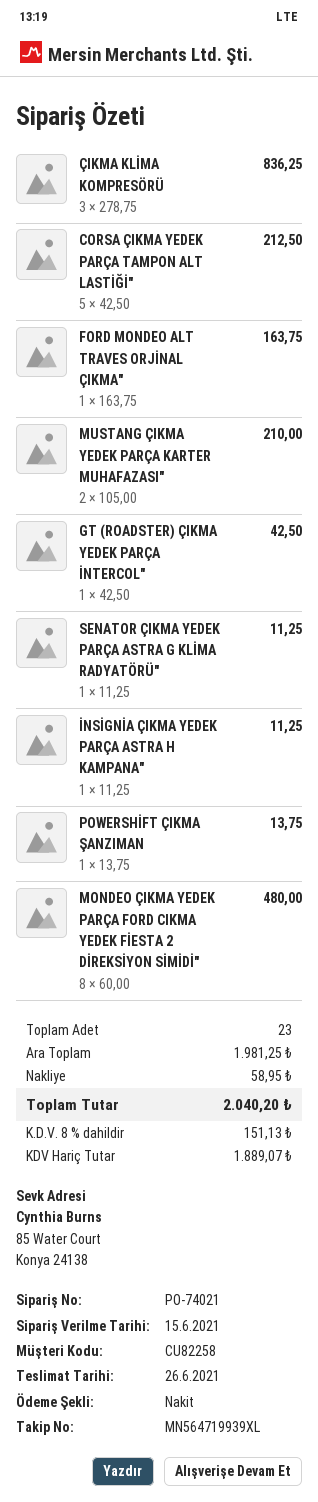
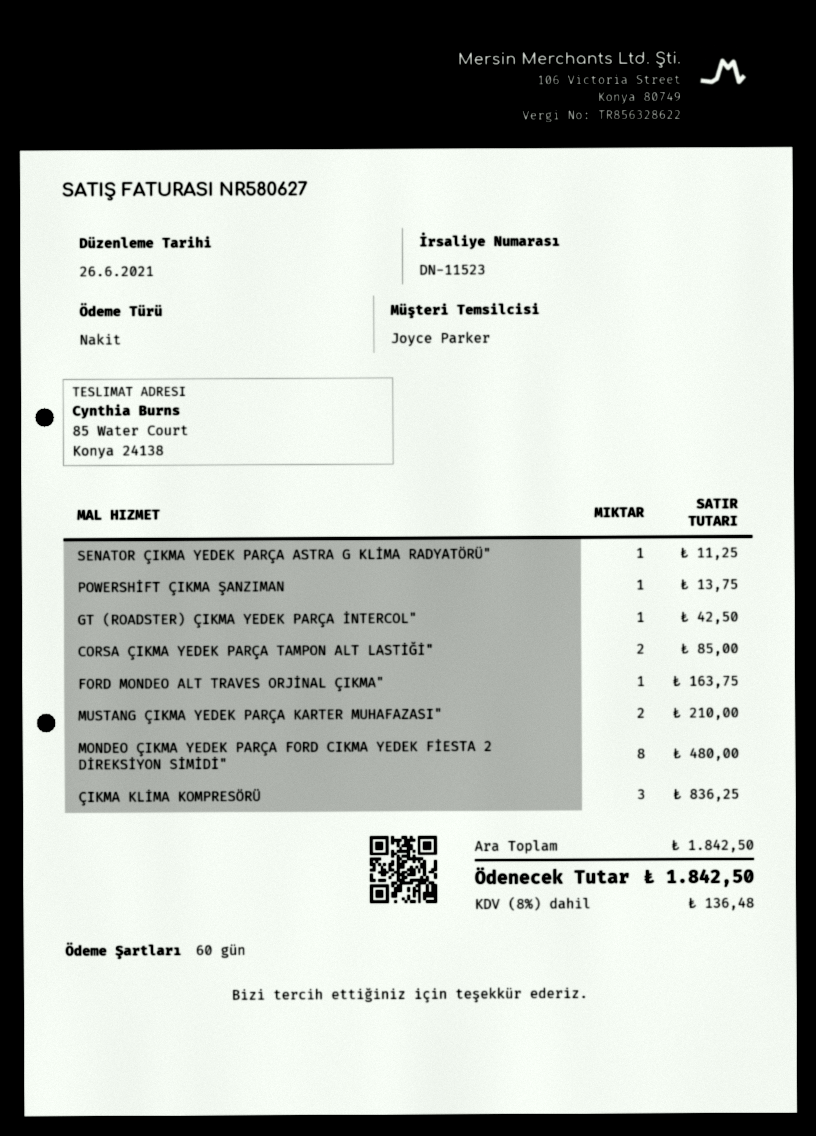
CORSA ÇIKMA YEDEK PARÇA TAMPON ALT LASTİĞİ": 5 for 212.50 -> 2 for 85.00
İNSİGNİA ÇIKMA YEDEK PARÇA ASTRA H KAMPANA": 1 for 11.25 -> none
subtotal: 1981.25 -> 1842.50
shipping: 58.95 -> none
tax: 8% = 151.13 -> 8% = 136.48
total: 2040.20 -> 1842.50

